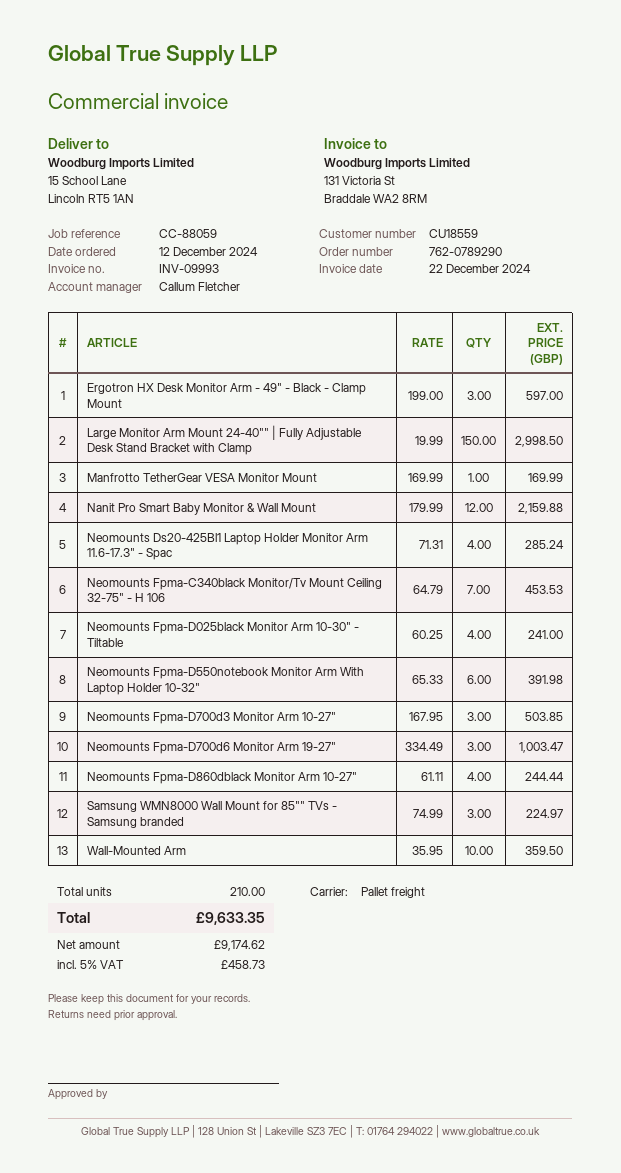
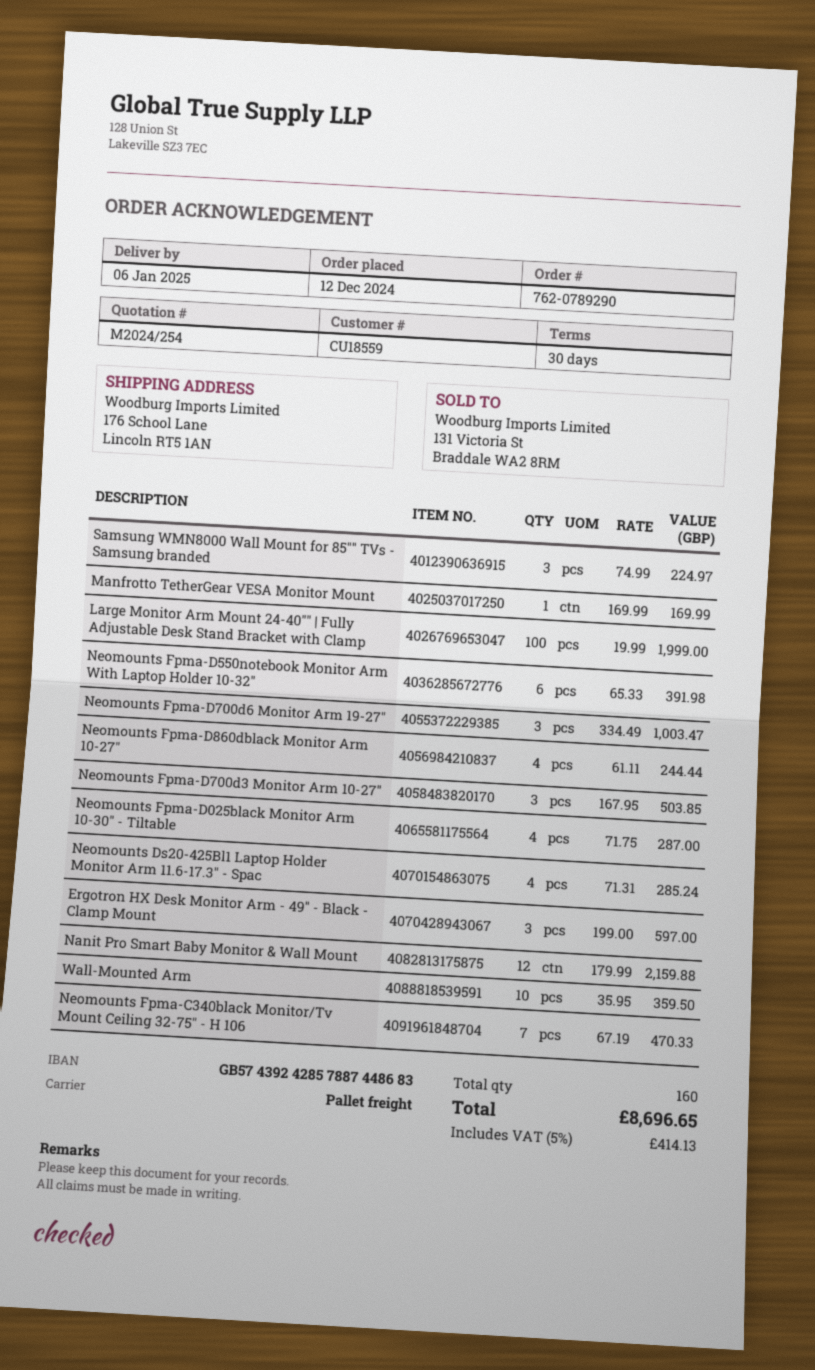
ship to: 15 School Lane, Lincoln RT5 1AN -> 176 School Lane, Lincoln RT5 1AN
Large Monitor Arm Mount 24-40"" | Fully Adjustable Desk Stand Bracket with Clamp: 150 x 19.99 = 2998.50 -> 100 x 19.99 = 1999.00
Neomounts Fpma-C340black Monitor/Tv Mount Ceiling 32-75" - H 106: 7 x 64.79 = 453.53 -> 7 x 67.19 = 470.33
Neomounts Fpma-D025black Monitor Arm 10-30" - Tiltable: 4 x 60.25 = 241.00 -> 4 x 71.75 = 287.00
total quantity: 210 -> 160
tax: 5% = 458.73 -> 5% = 414.13
total: 9633.35 -> 8696.65

